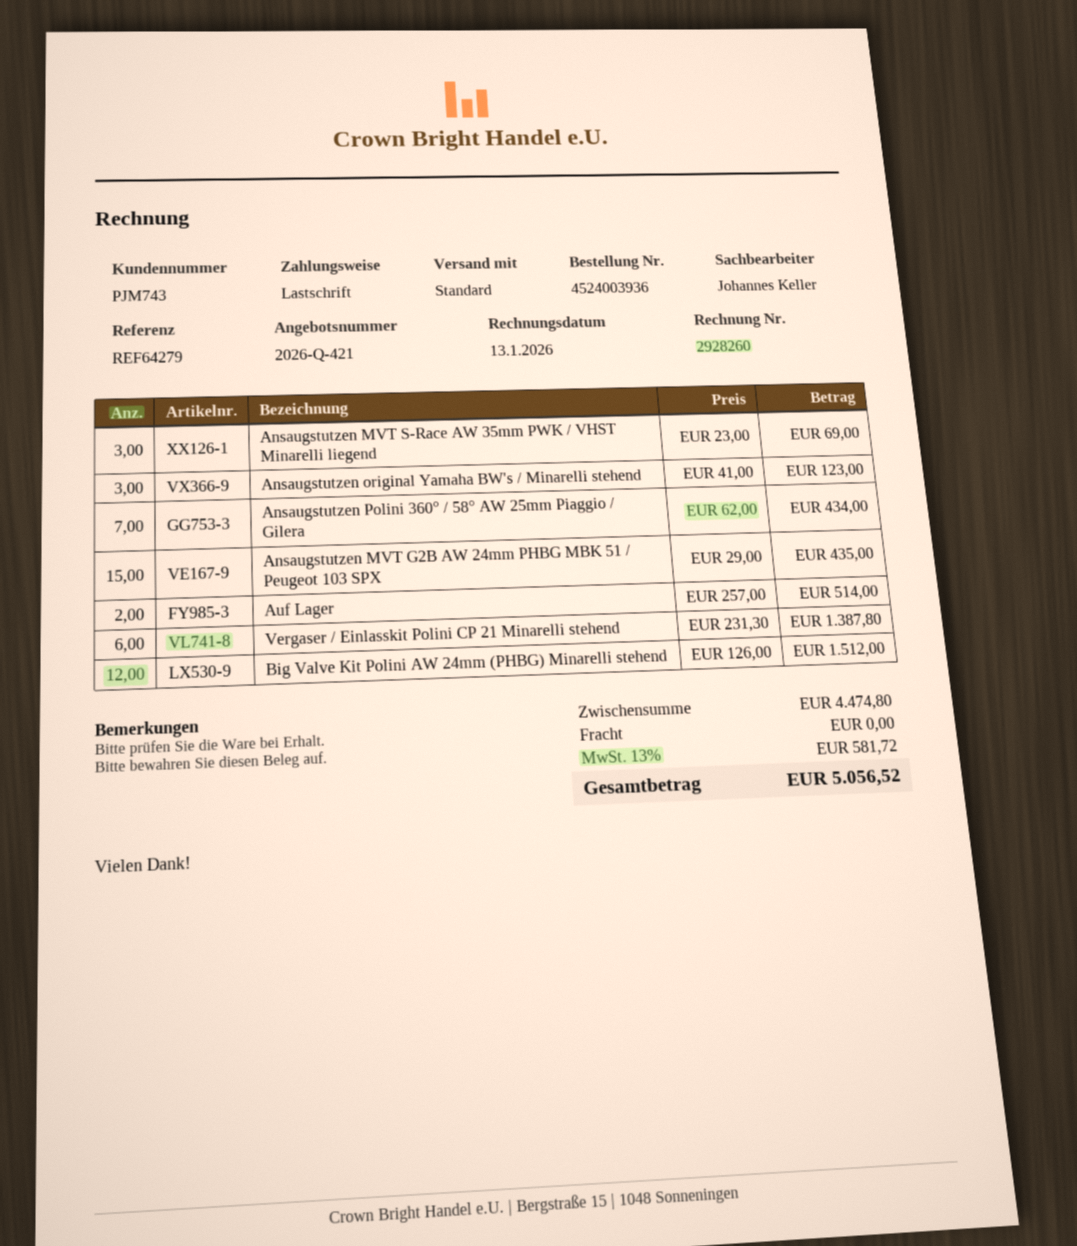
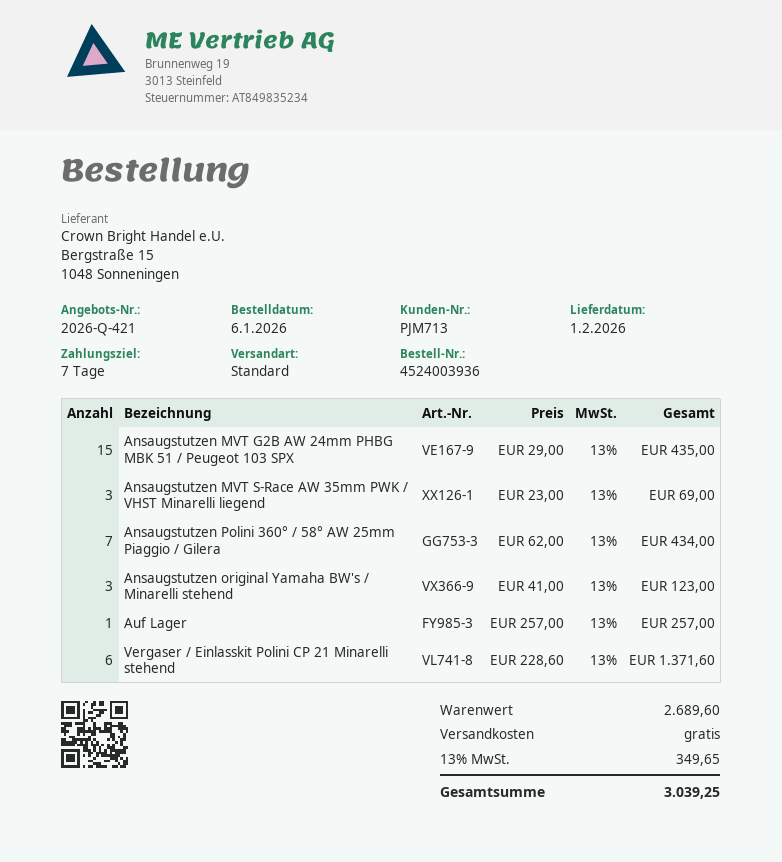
customer number: PJM743 -> PJM713
Auf Lager: 2 x 257.00 = 514.00 -> 1 x 257.00 = 257.00
Vergaser / Einlasskit Polini CP 21 Minarelli stehend: 6 x 231.30 = 1387.80 -> 6 x 228.60 = 1371.60
Big Valve Kit Polini AW 24mm (PHBG) Minarelli stehend: 12 x 126.00 = 1512.00 -> none
subtotal: 4474.80 -> 2689.60
tax: 13% = 581.72 -> 13% = 349.65
total: 5056.52 -> 3039.25

